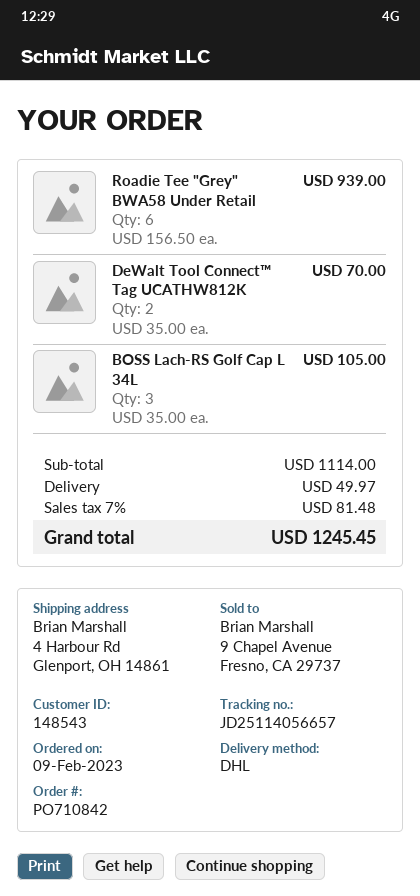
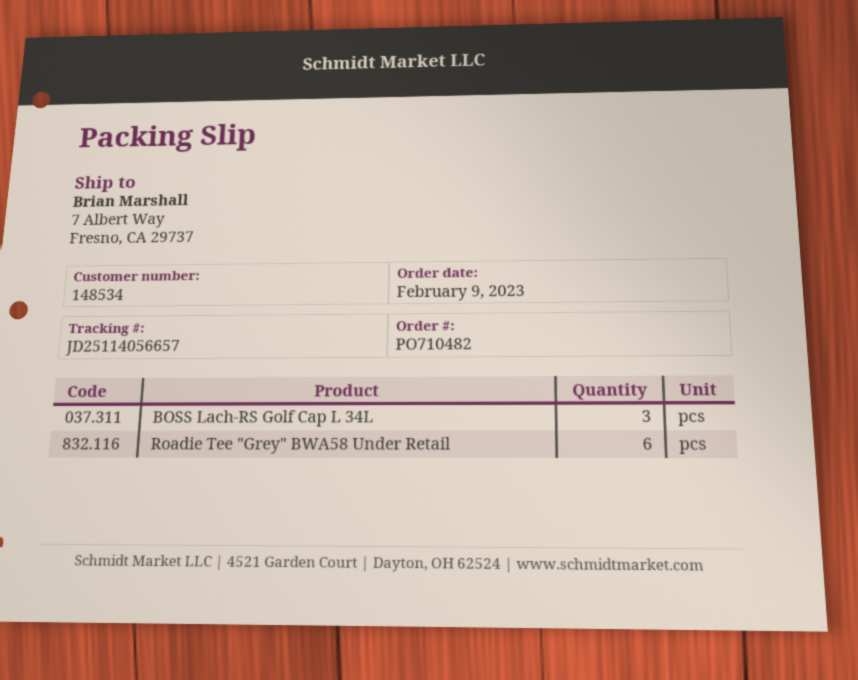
order number: PO710842 -> PO710482
customer number: 148543 -> 148534
ship to: 4 Harbour Rd, Glenport, OH 14861 -> 7 Albert Way, Fresno, CA 29737
DeWalt Tool Connect™ Tag UCATHW812K: 2 -> none

